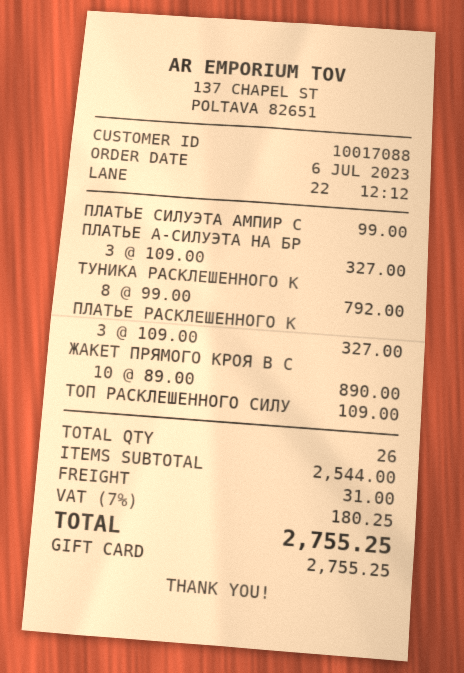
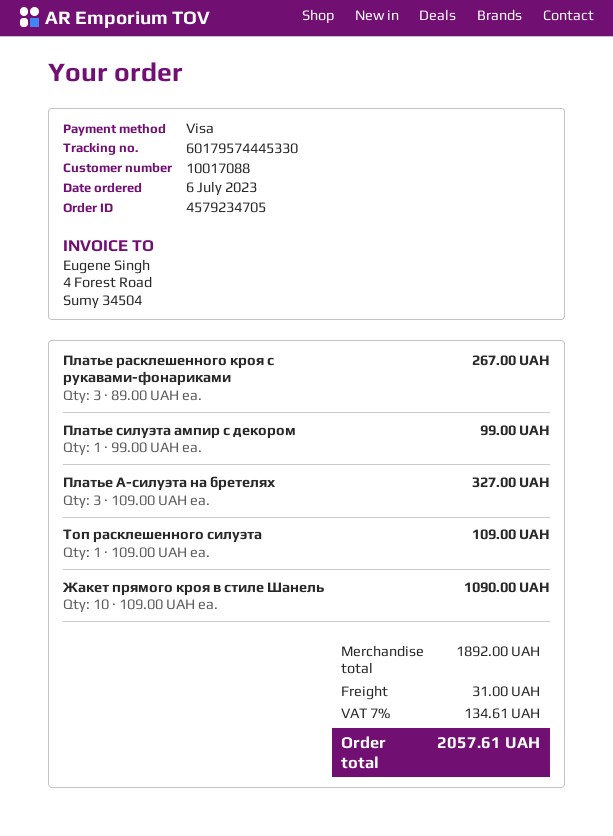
payment method: gift card -> Visa
ТУНИКА РАСКЛЕШЕННОГО К: 8 x 99.00 = 792.00 -> none
ПЛАТЬЕ РАСКЛЕШЕННОГО К: 3 x 109.00 = 327.00 -> 3 x 89.00 = 267.00
ЖАКЕТ ПРЯМОГО КРОЯ В С: 10 x 89.00 = 890.00 -> 10 x 109.00 = 1090.00
subtotal: 2544.00 -> 1892.00
tax: 7% = 180.25 -> 7% = 134.61
total: 2755.25 -> 2057.61

